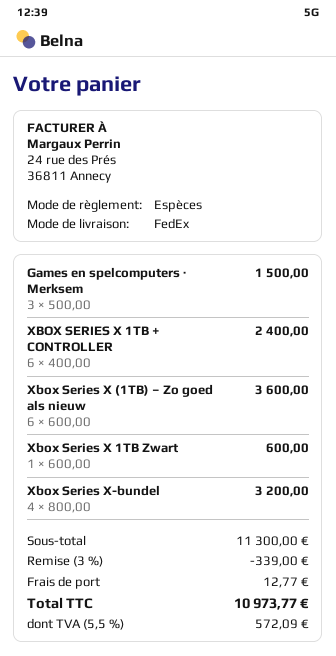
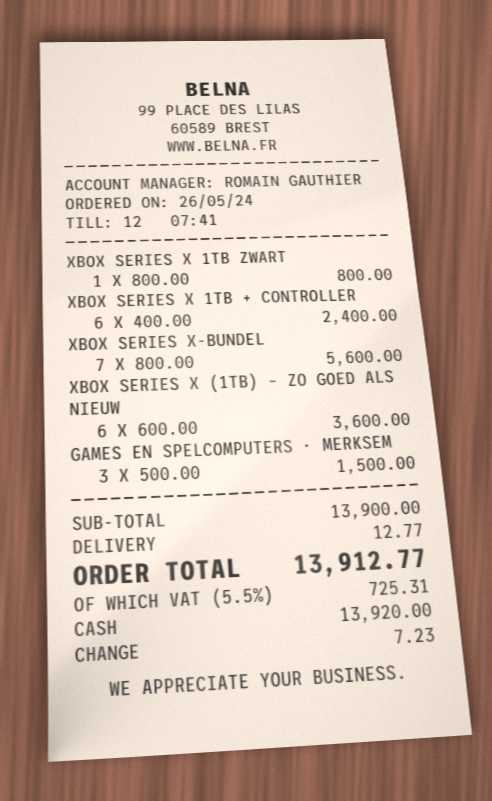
Xbox Series X 1TB Zwart: 1 x 600.00 = 600.00 -> 1 x 800.00 = 800.00
Xbox Series X-bundel: 4 x 800.00 = 3200.00 -> 7 x 800.00 = 5600.00
subtotal: 11300.00 -> 13900.00
discount: 3% = 339.00 -> none
tax: 5.5% = 572.09 -> 5.5% = 725.31
total: 10973.77 -> 13912.77

